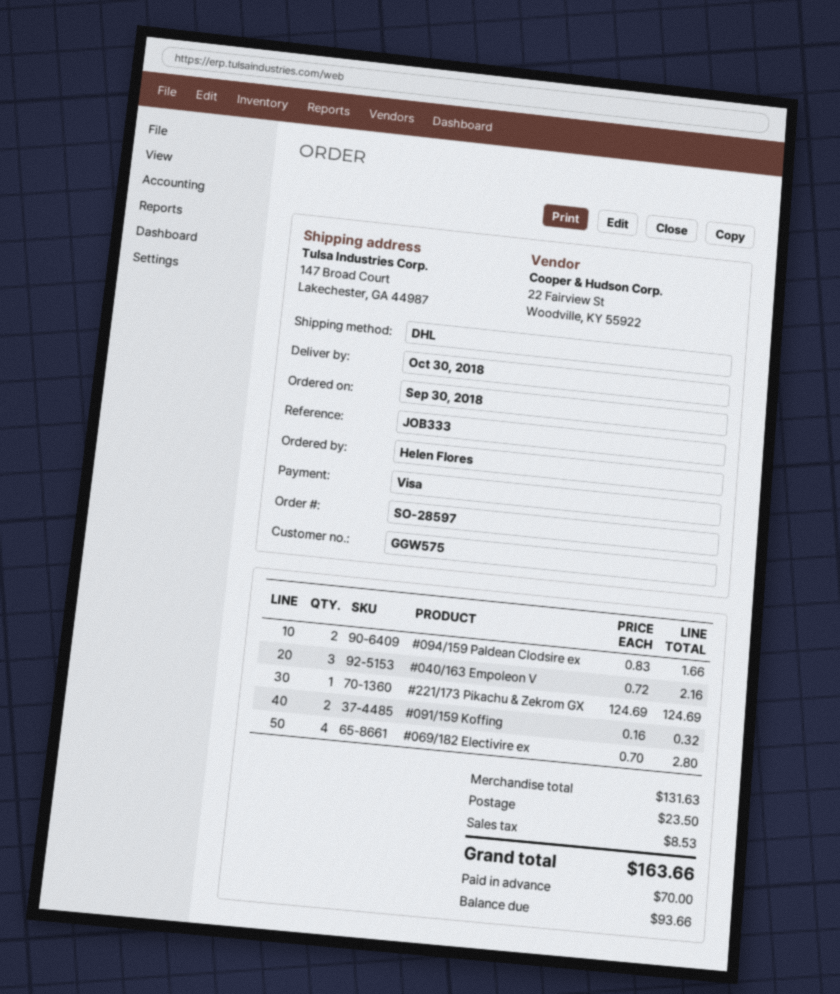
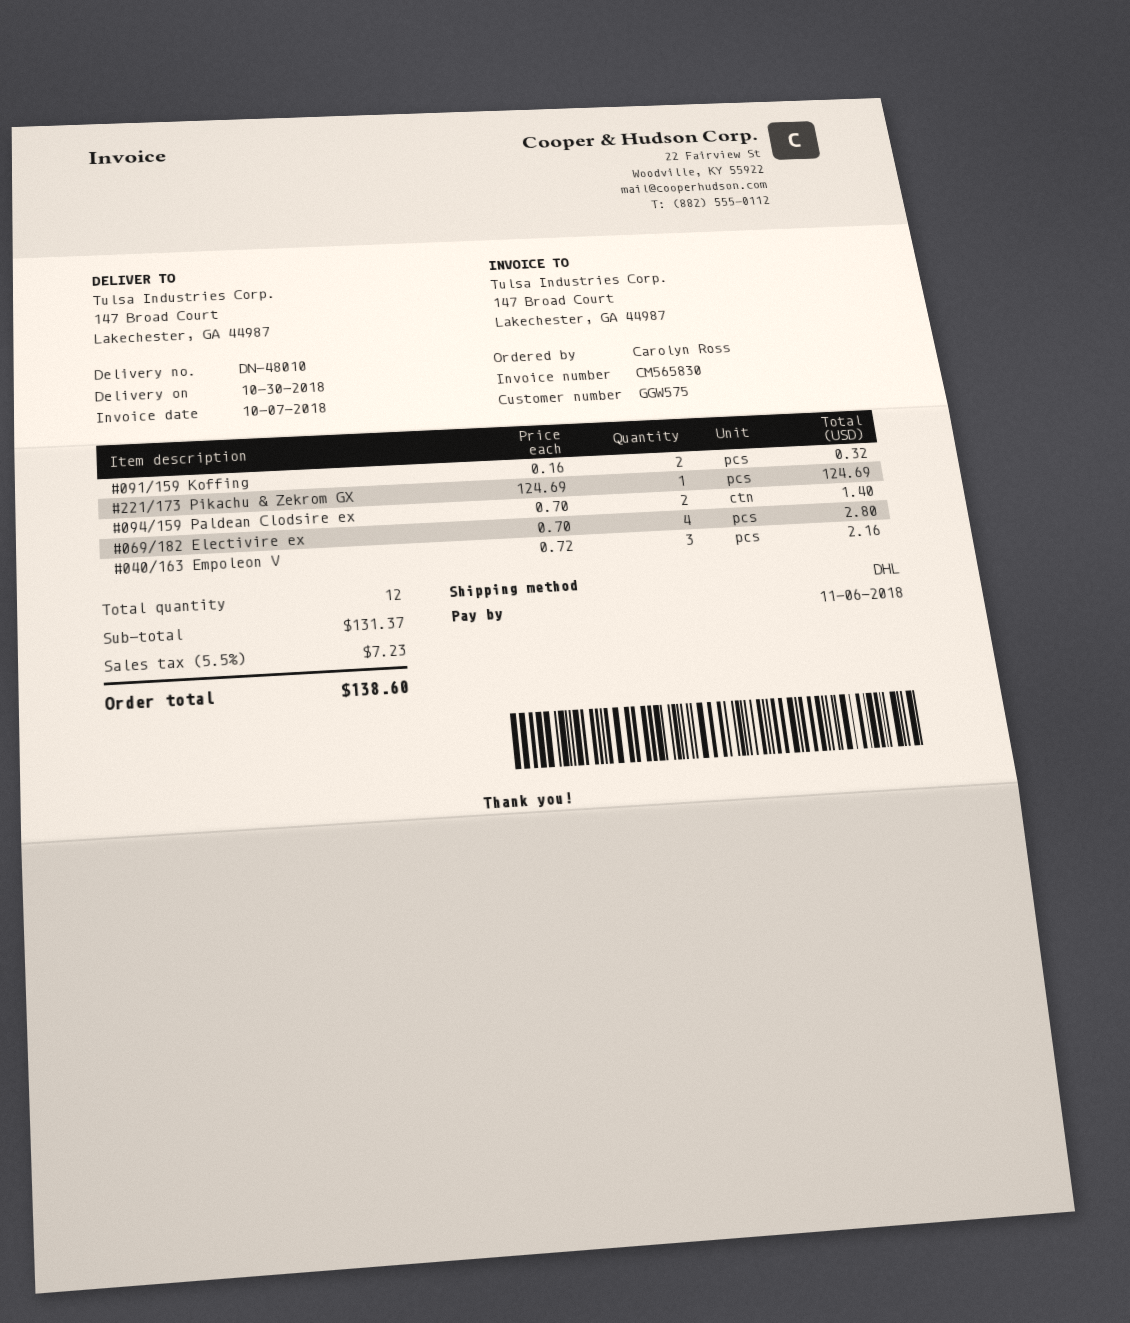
ordered by: Helen Flores -> Carolyn Ross
#094/159 Paldean Clodsire ex: 2 x 0.83 = 1.66 -> 2 x 0.70 = 1.40
subtotal: 131.63 -> 131.37
shipping: 23.50 -> none
tax: 8.53 -> 7.23
total: 163.66 -> 138.60

